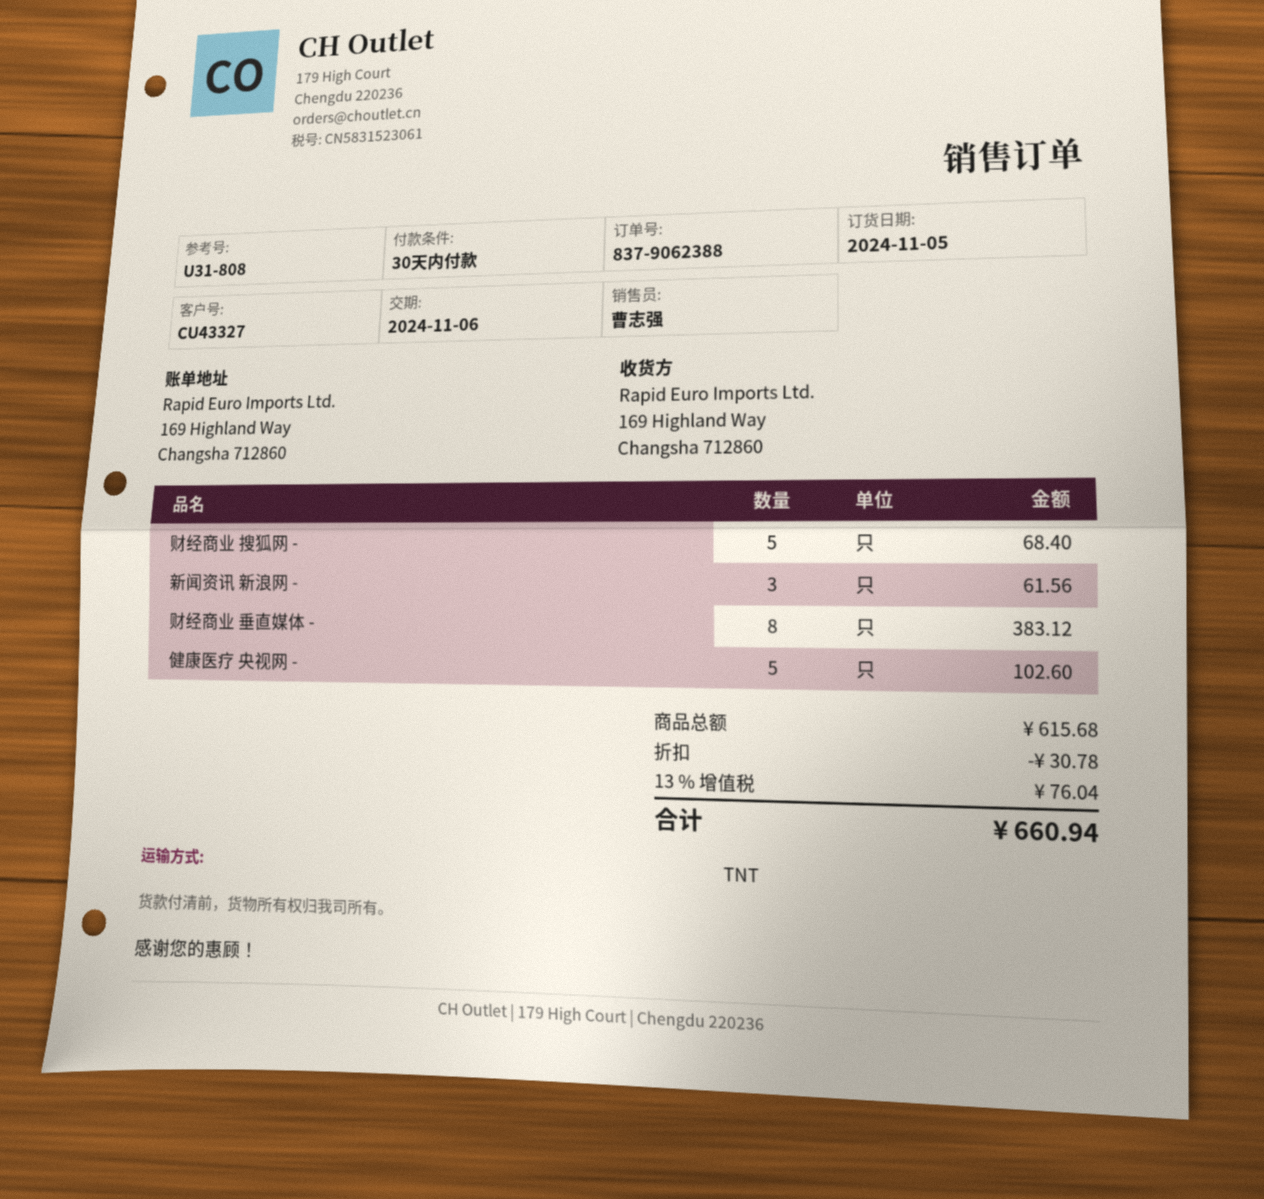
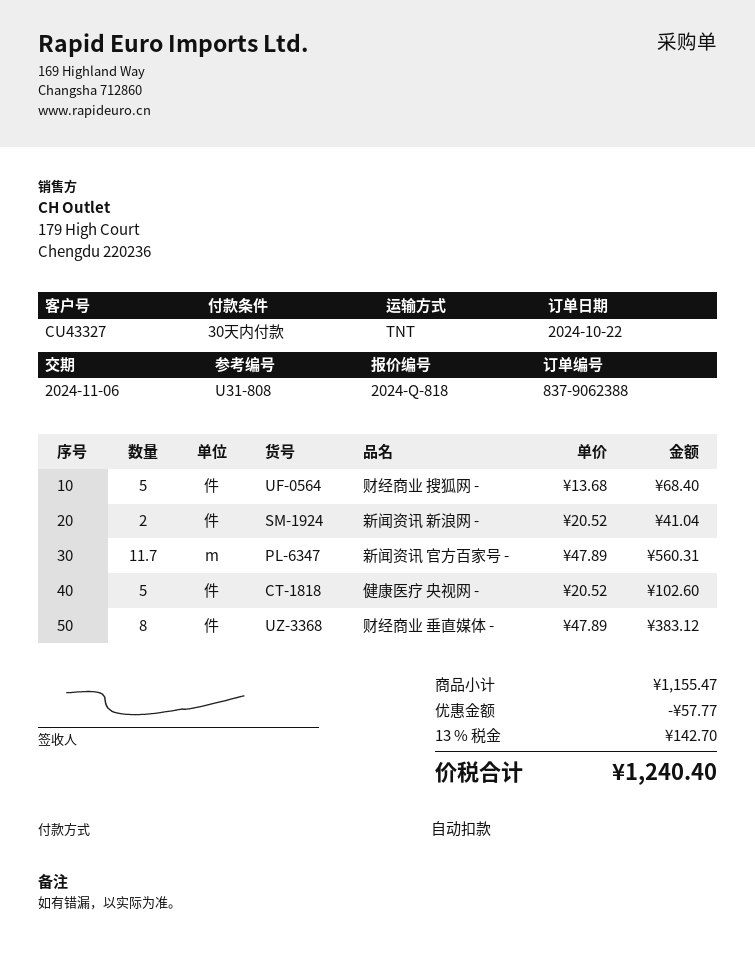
order date: 2024-11-05 -> 2024-10-22
新闻资讯 新浪网 -: 3 for 61.56 -> 2 for 41.04
新闻资讯 官方百家号 -: none -> 11.7 for 560.31
subtotal: 615.68 -> 1155.47
discount: 30.78 -> 57.77
tax: 13% = 76.04 -> 13% = 142.70
total: 660.94 -> 1240.40

